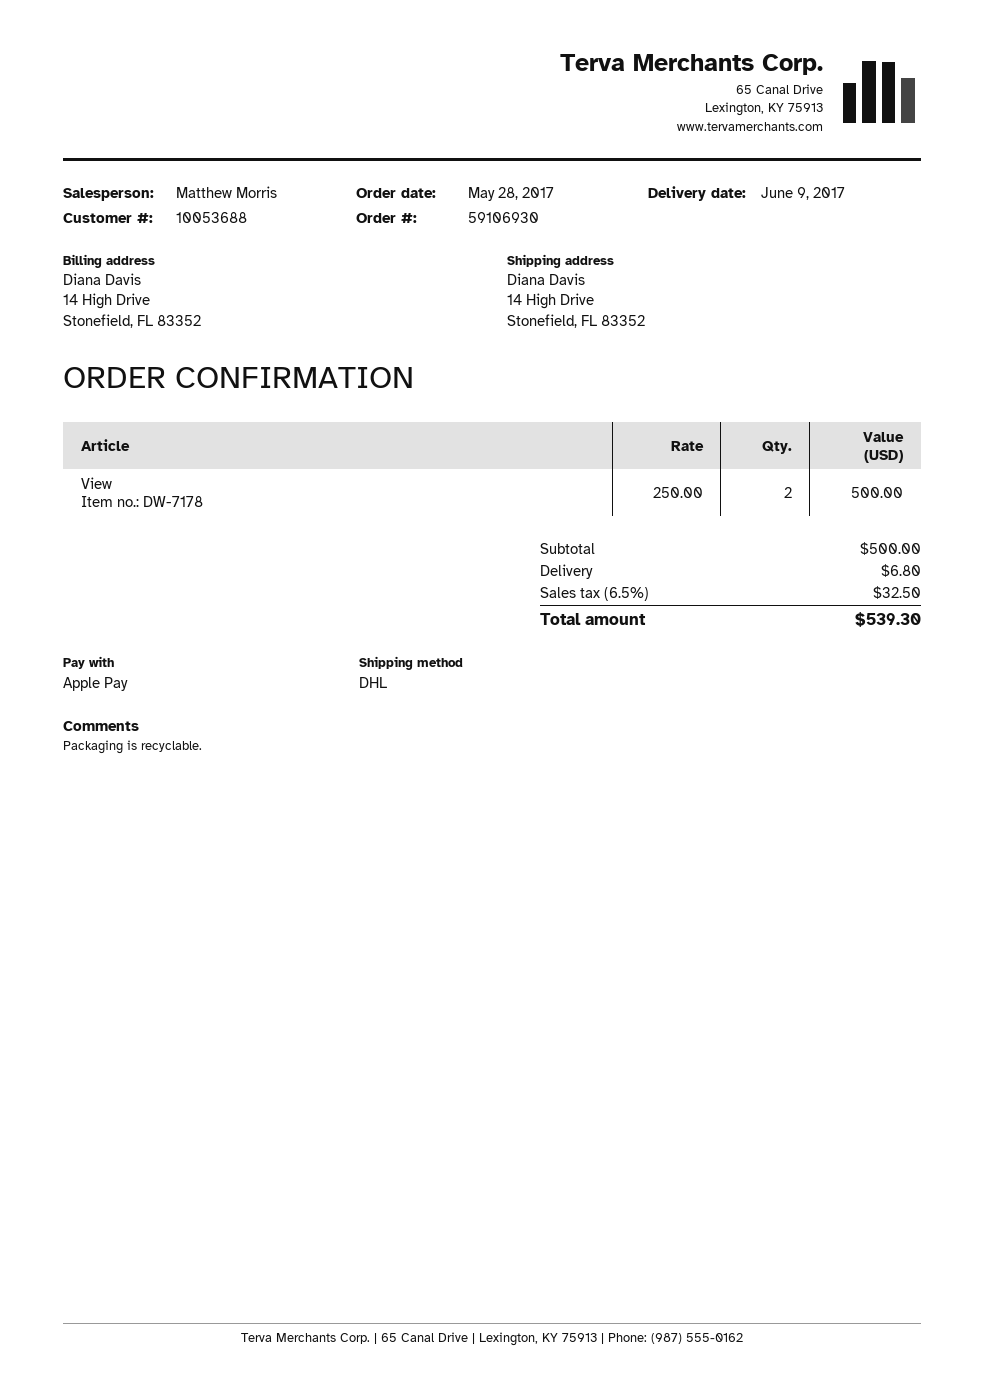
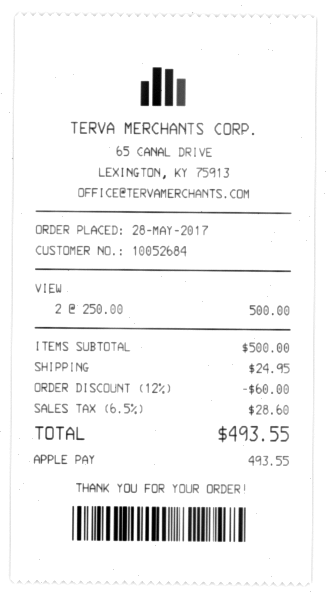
customer number: 10053688 -> 10052684
discount: none -> 12% = 60.00
shipping: 6.80 -> 24.95
tax: 6.5% = 32.50 -> 6.5% = 28.60
total: 539.30 -> 493.55

